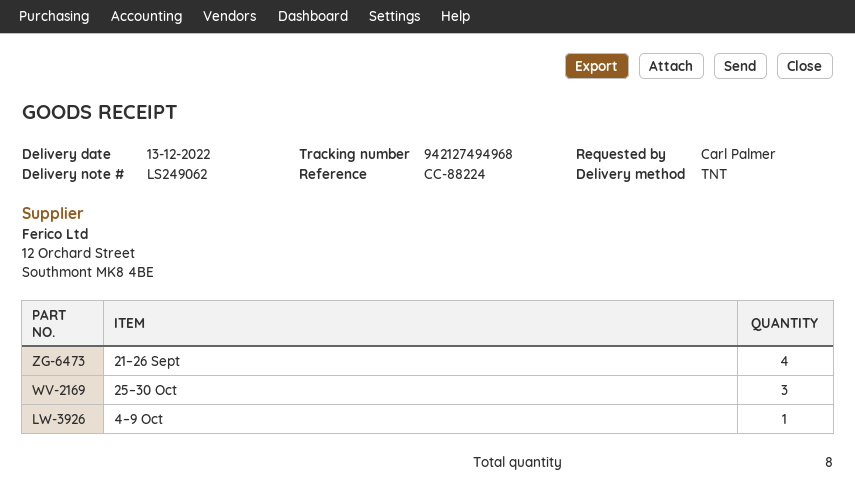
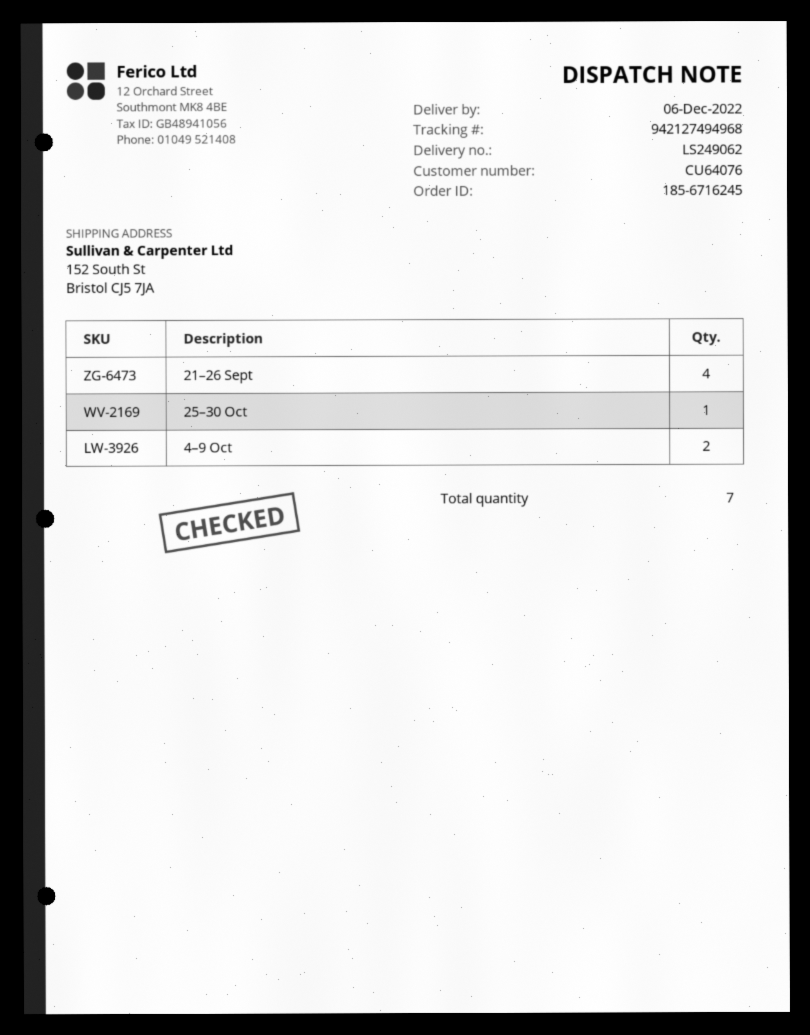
delivery date: 2022-12-13 -> 2022-12-06
25–30 Oct: 3 -> 1
4–9 Oct: 1 -> 2
total quantity: 8 -> 7

